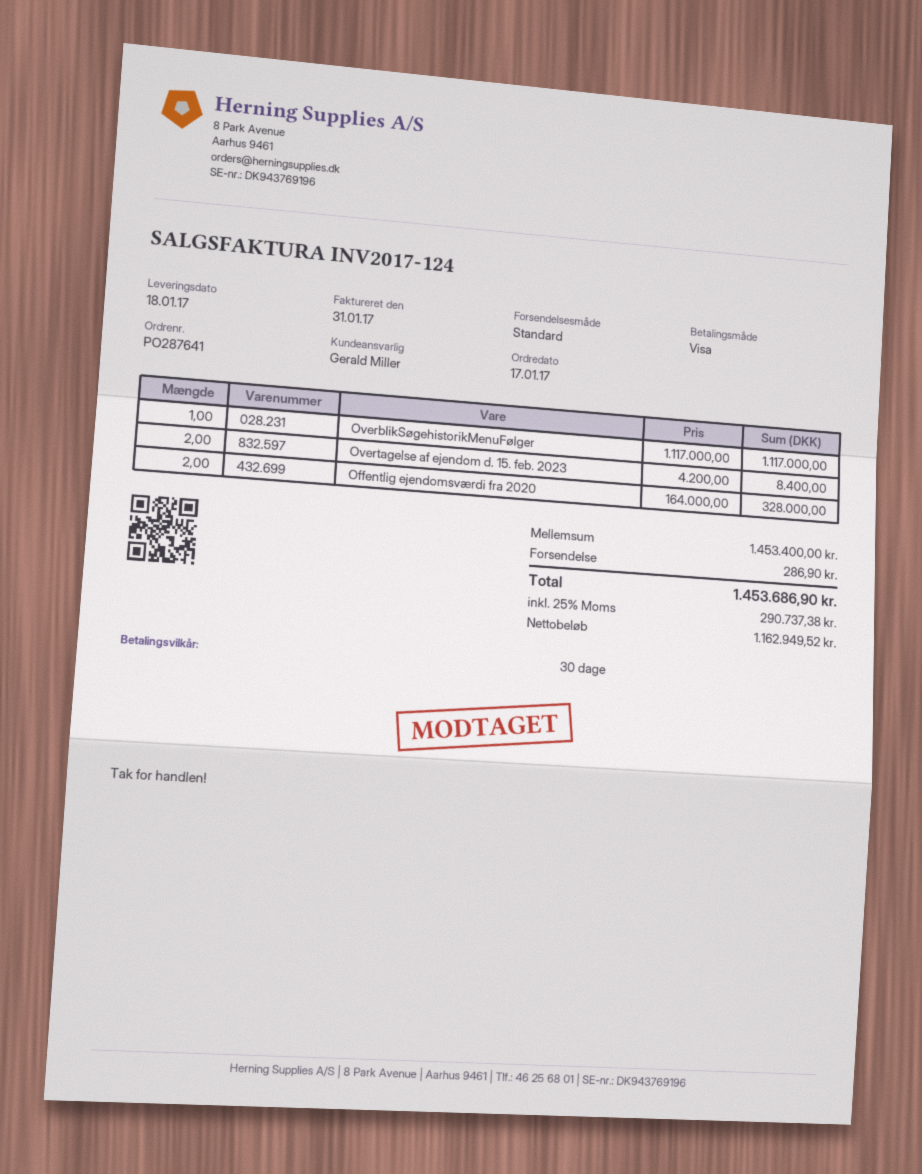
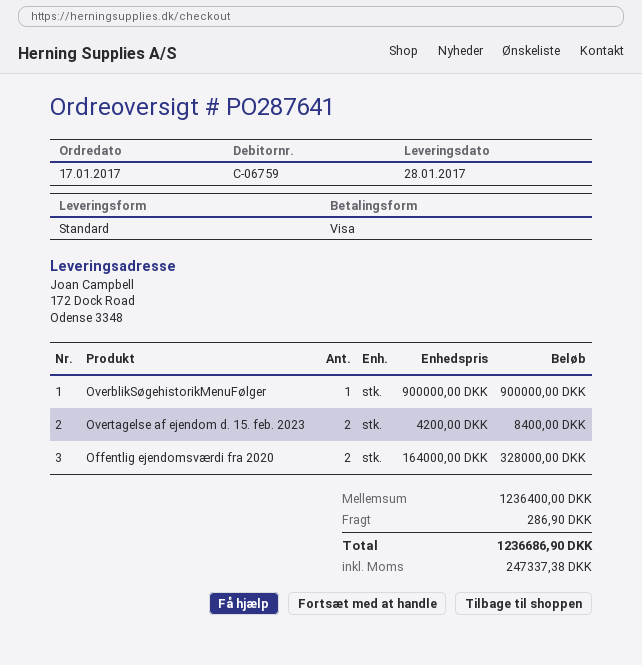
delivery date: 2017-01-18 -> 2017-01-28
OverblikSøgehistorikMenuFølger: 1 x 1117000.00 = 1117000.00 -> 1 x 900000.00 = 900000.00
subtotal: 1453400.00 -> 1236400.00
tax: 290737.38 -> 247337.38
total: 1453686.90 -> 1236686.90

